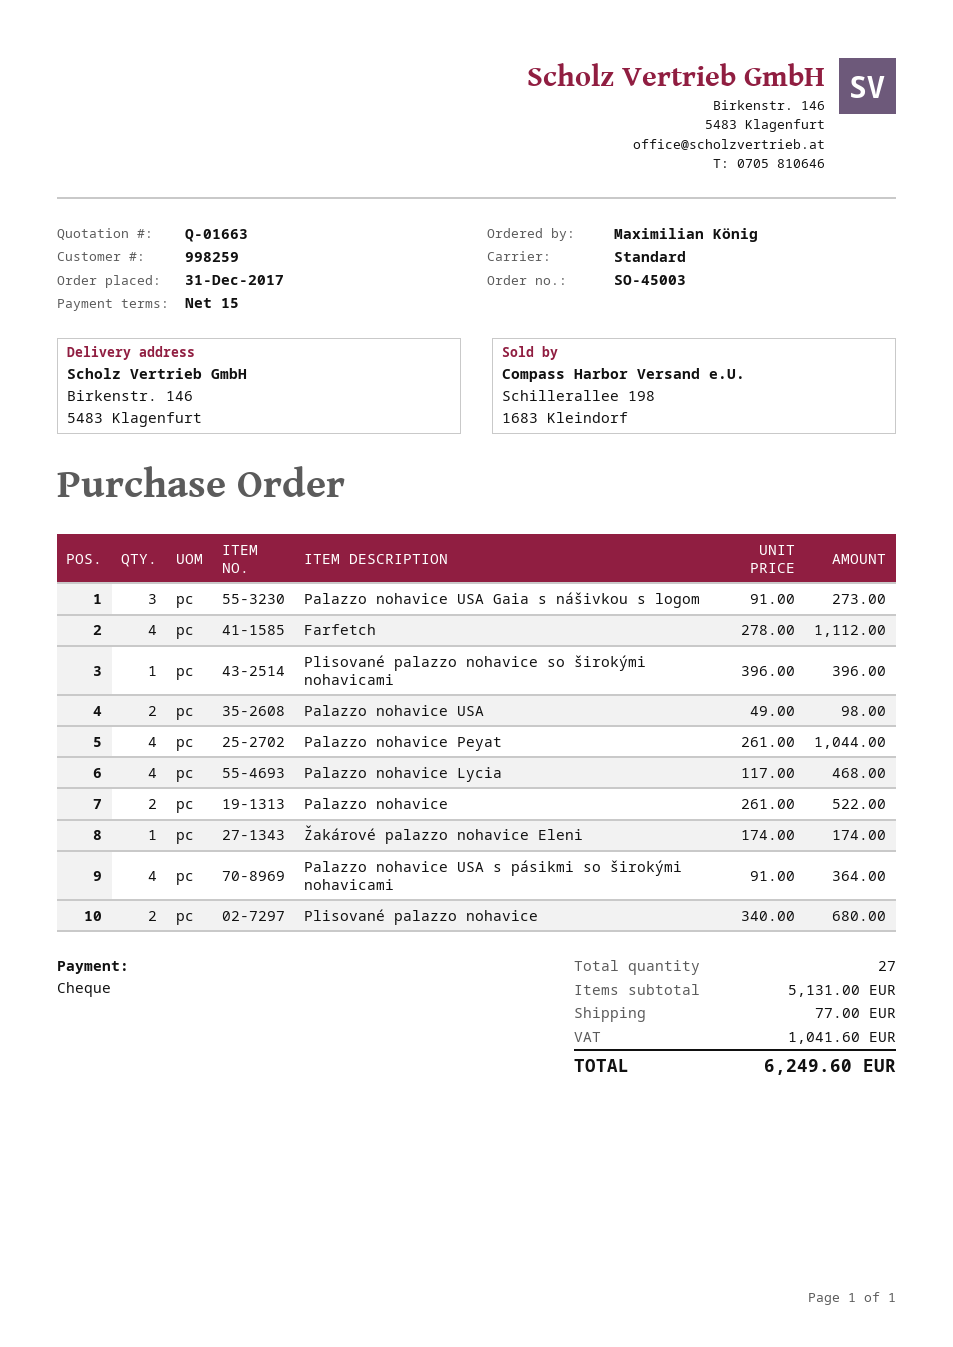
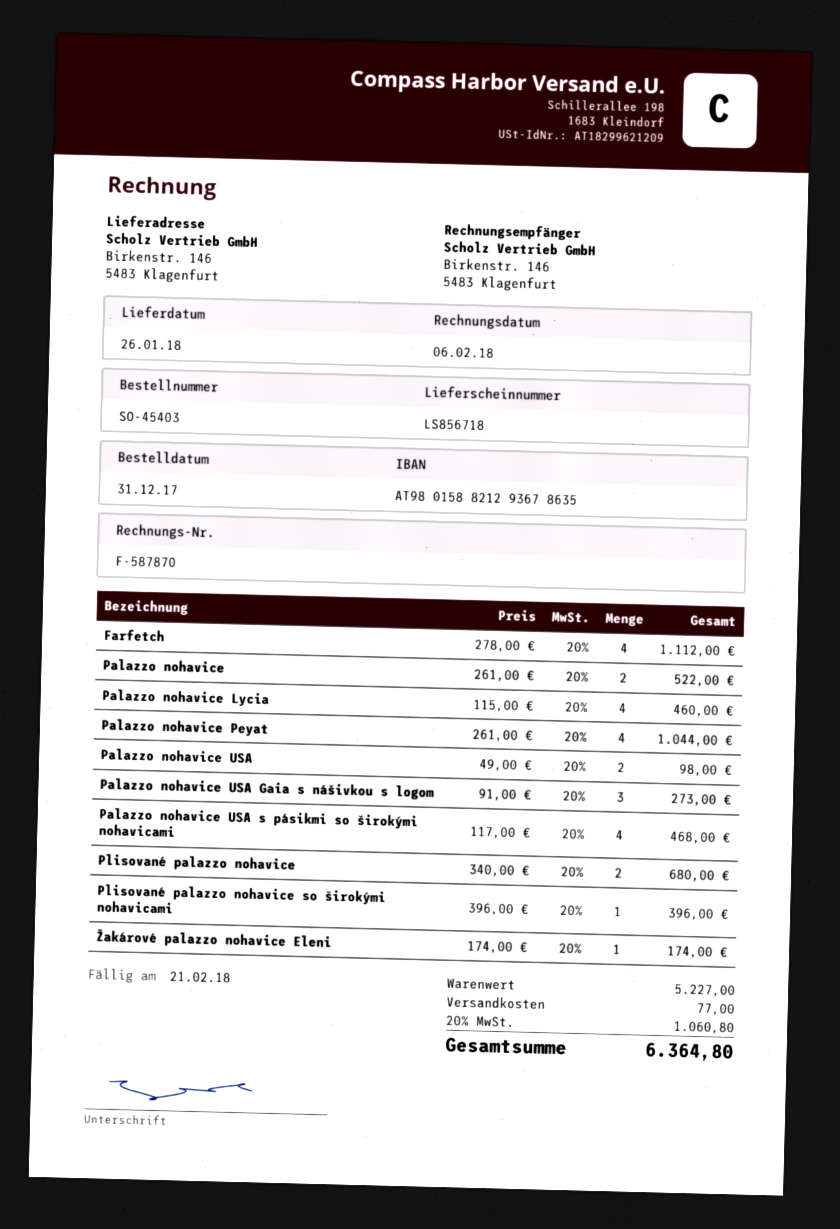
order number: SO-45003 -> SO-45403
Palazzo nohavice Lycia: 4 x 117.00 = 468.00 -> 4 x 115.00 = 460.00
Palazzo nohavice USA s pásikmi so širokými nohavicami: 4 x 91.00 = 364.00 -> 4 x 117.00 = 468.00
subtotal: 5131.00 -> 5227.00
tax: 1041.60 -> 1060.80
total: 6249.60 -> 6364.80

